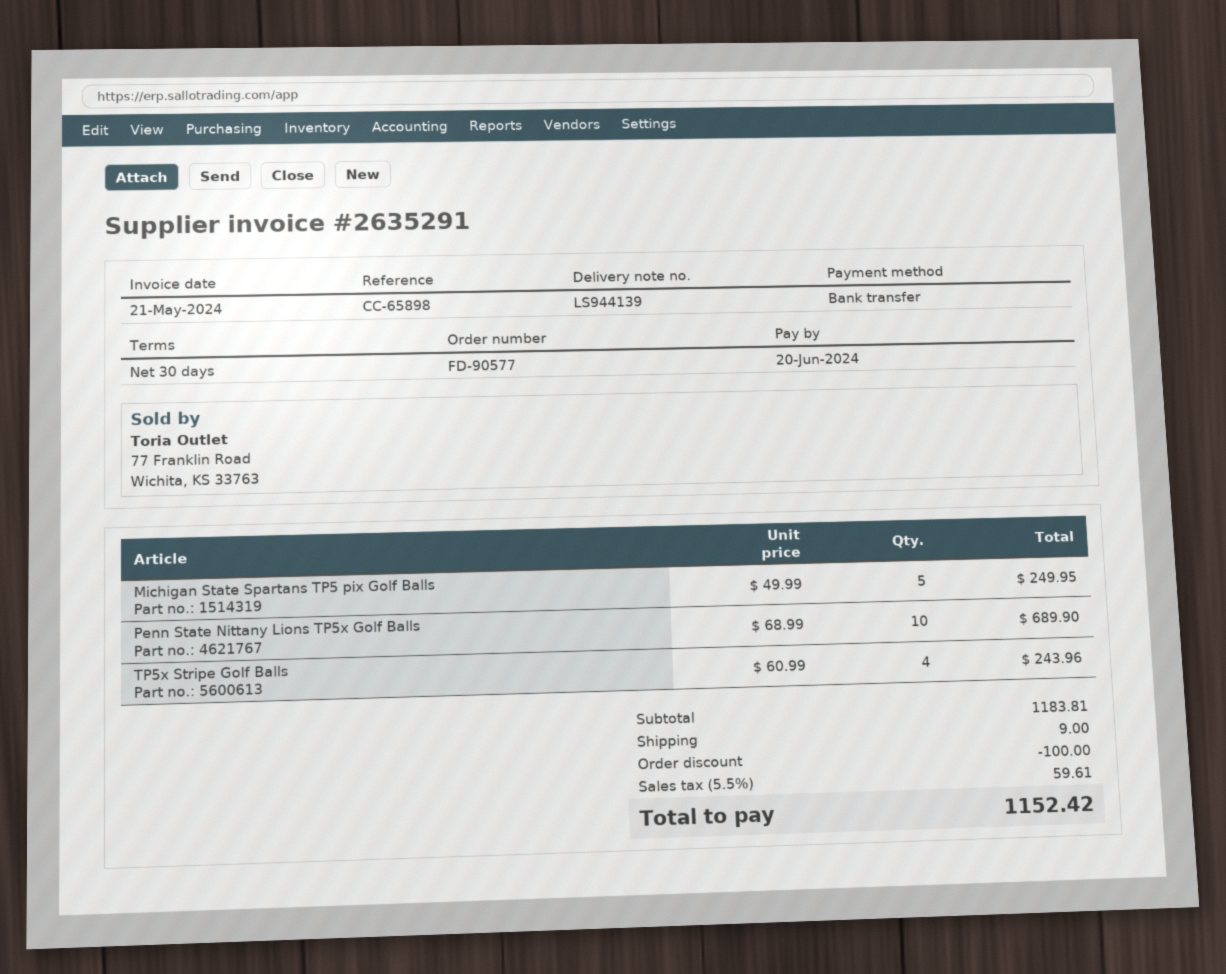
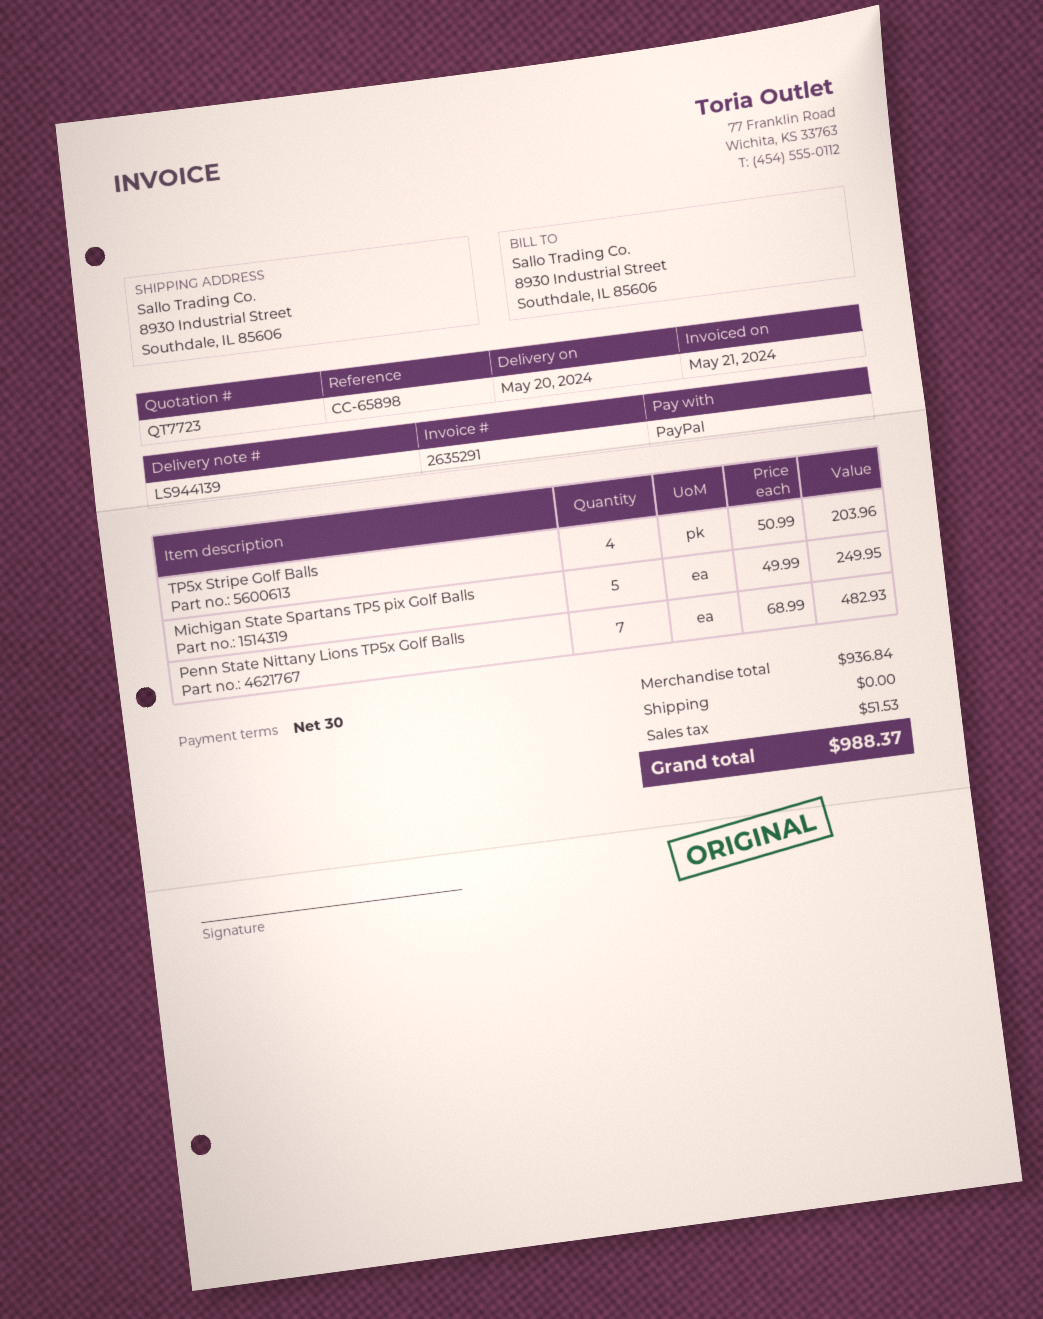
payment method: bank transfer -> PayPal
Penn State Nittany Lions TP5x Golf Balls: 10 x 68.99 = 689.90 -> 7 x 68.99 = 482.93
TP5x Stripe Golf Balls: 4 x 60.99 = 243.96 -> 4 x 50.99 = 203.96
subtotal: 1183.81 -> 936.84
discount: 100.00 -> none
shipping: 9.00 -> 0.00
tax: 59.61 -> 51.53
total: 1152.42 -> 988.37

